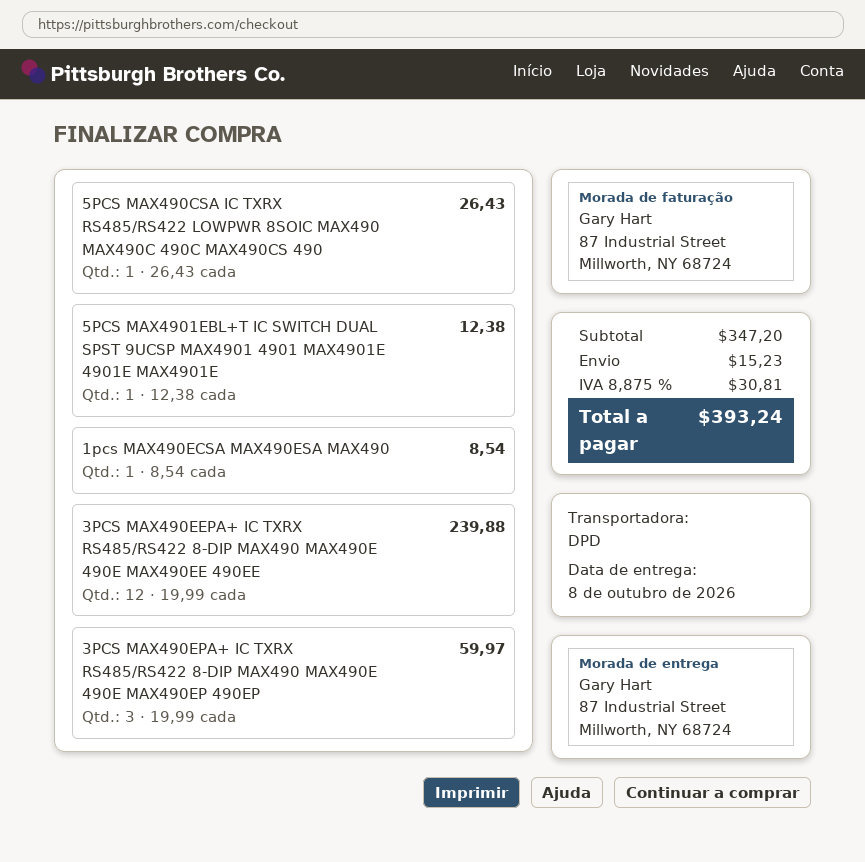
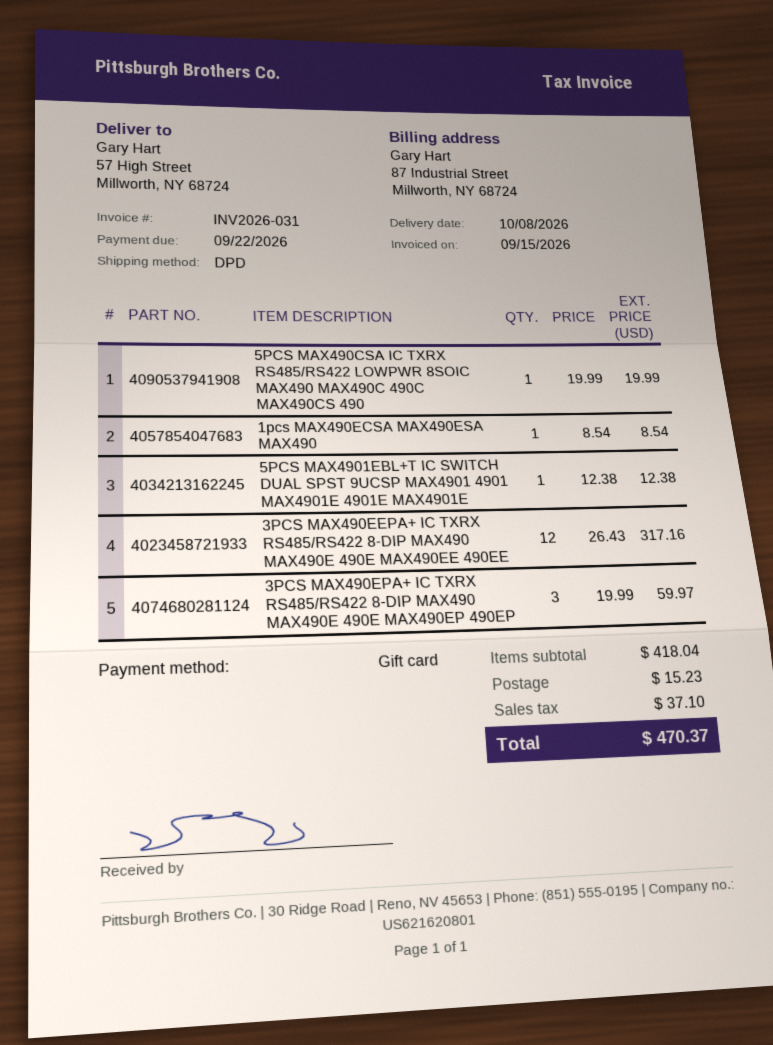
ship to: 87 Industrial Street, Millworth, NY 68724 -> 57 High Street, Millworth, NY 68724
5PCS MAX490CSA IC TXRX RS485/RS422 LOWPWR 8SOIC MAX490 MAX490C 490C MAX490CS 490: 1 x 26.43 = 26.43 -> 1 x 19.99 = 19.99
3PCS MAX490EEPA+ IC TXRX RS485/RS422 8-DIP MAX490 MAX490E 490E MAX490EE 490EE: 12 x 19.99 = 239.88 -> 12 x 26.43 = 317.16
subtotal: 347.20 -> 418.04
tax: 30.81 -> 37.10
total: 393.24 -> 470.37

